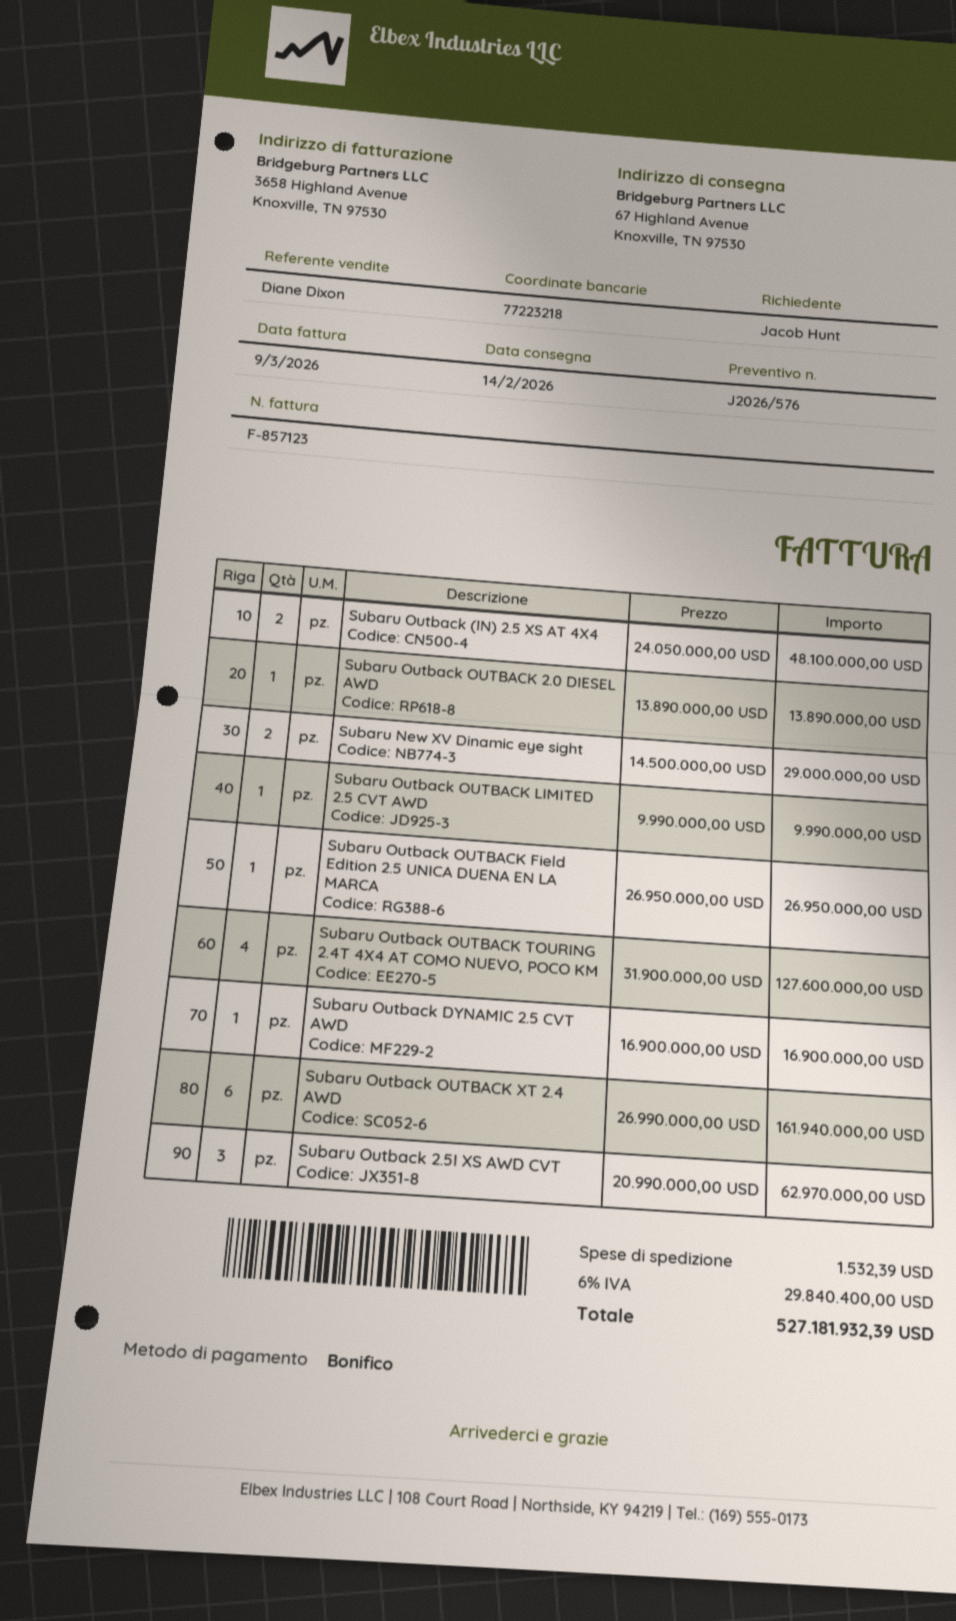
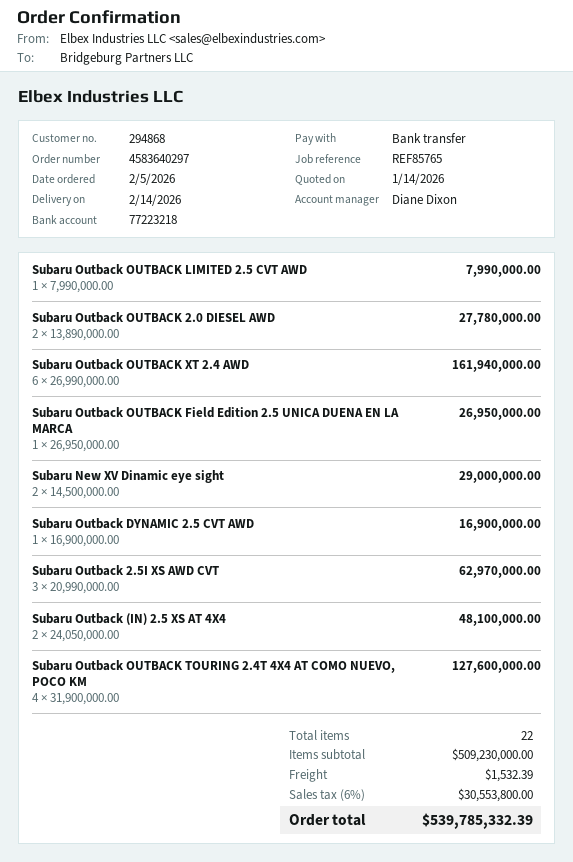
Subaru Outback OUTBACK 2.0 DIESEL AWD: 1 x 13890000.00 = 13890000.00 -> 2 x 13890000.00 = 27780000.00
Subaru Outback OUTBACK LIMITED 2.5 CVT AWD: 1 x 9990000.00 = 9990000.00 -> 1 x 7990000.00 = 7990000.00
tax: 6% = 29840400.00 -> 6% = 30553800.00
total: 527181932.39 -> 539785332.39

